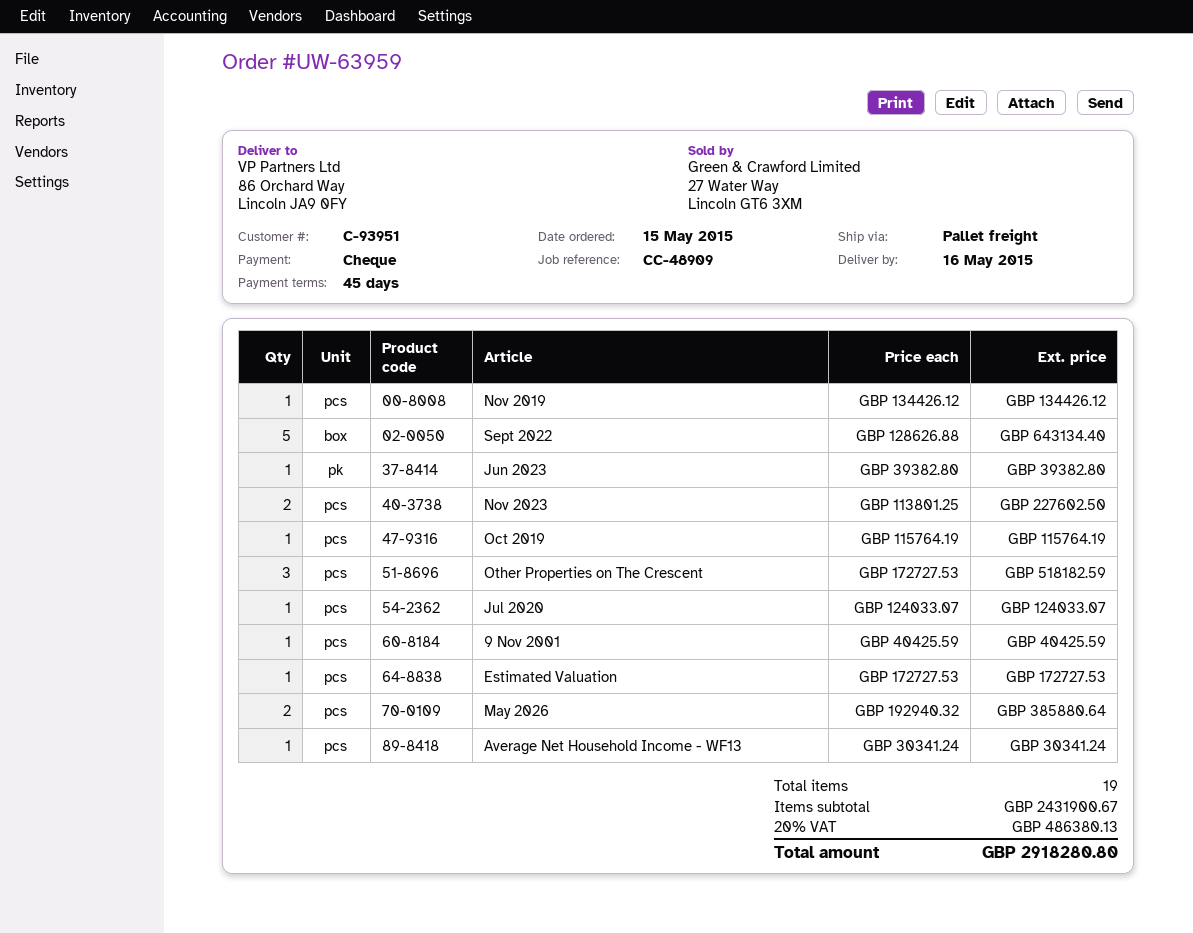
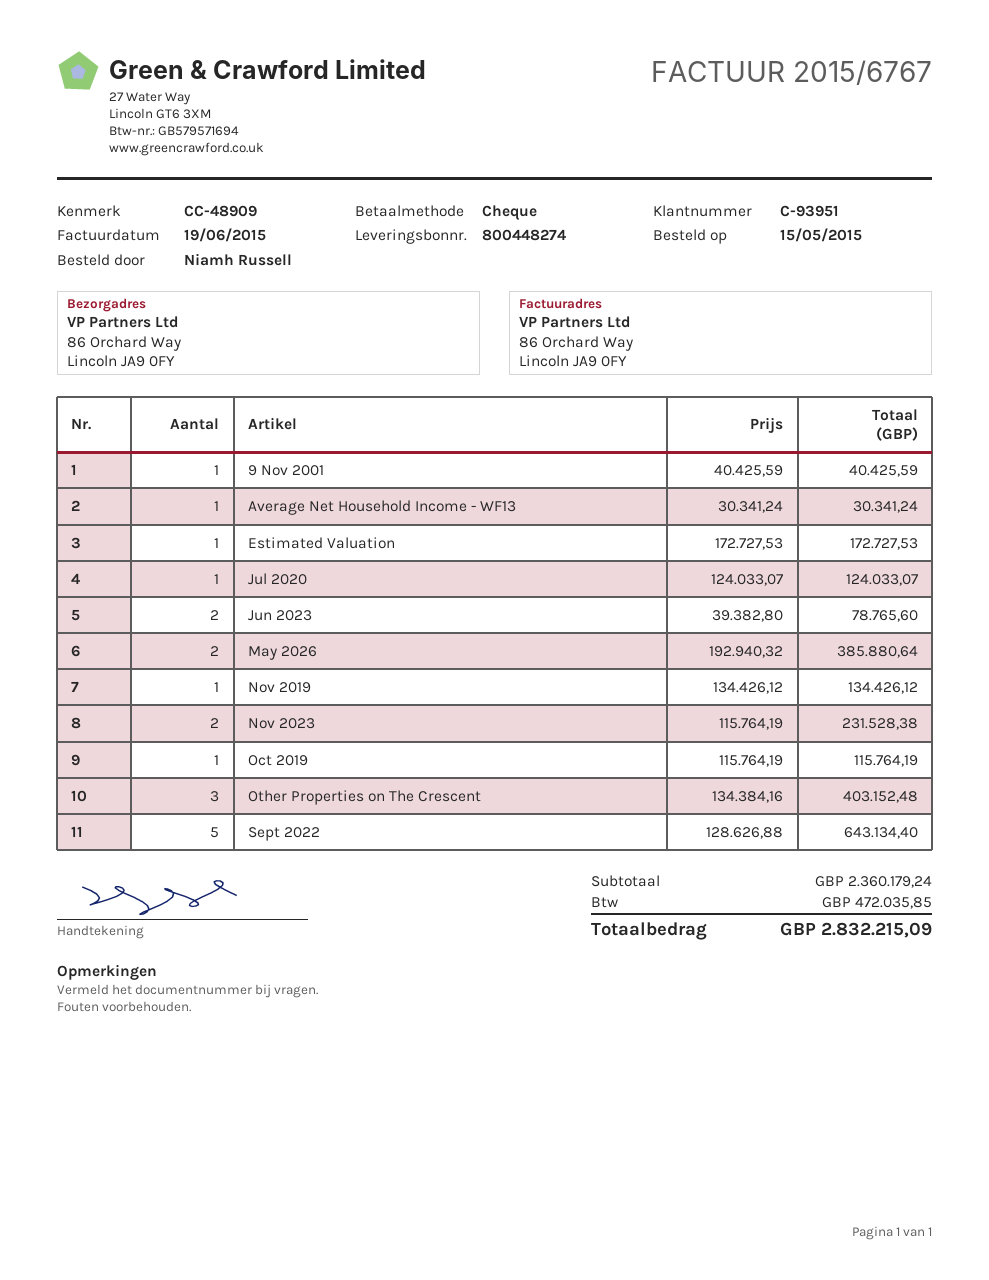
Jun 2023: 1 x 39382.80 = 39382.80 -> 2 x 39382.80 = 78765.60
Nov 2023: 2 x 113801.25 = 227602.50 -> 2 x 115764.19 = 231528.38
Other Properties on The Crescent: 3 x 172727.53 = 518182.59 -> 3 x 134384.16 = 403152.48
subtotal: 2431900.67 -> 2360179.24
tax: 486380.13 -> 472035.85
total: 2918280.80 -> 2832215.09

